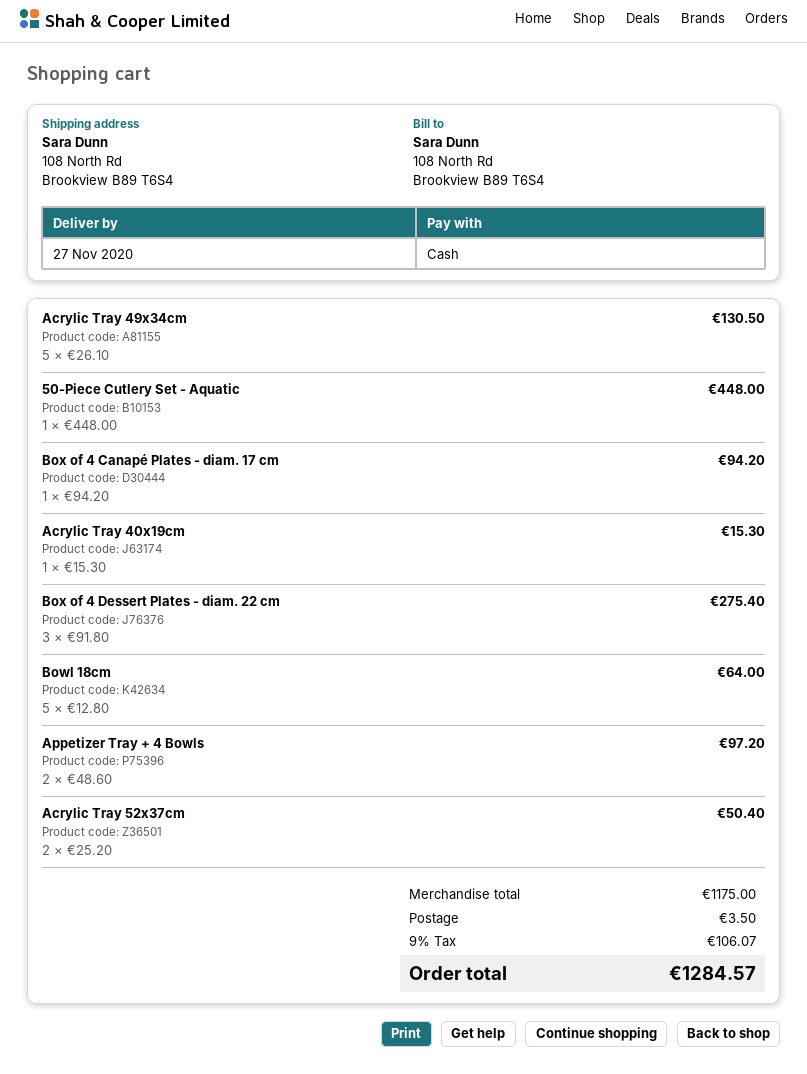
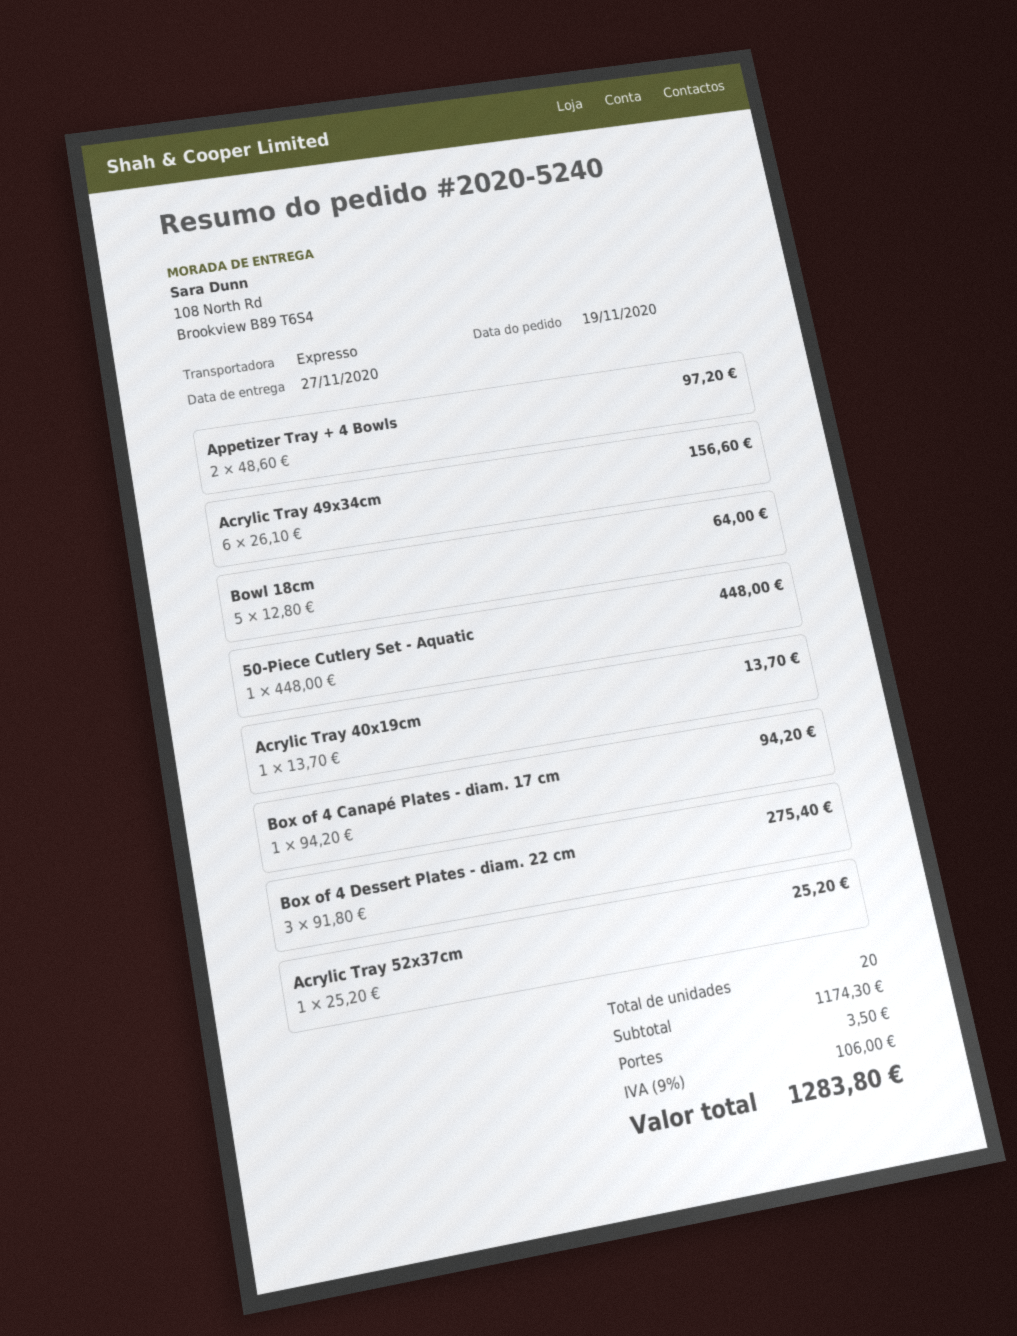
Acrylic Tray 49x34cm: 5 x 26.10 = 130.50 -> 6 x 26.10 = 156.60
Acrylic Tray 40x19cm: 1 x 15.30 = 15.30 -> 1 x 13.70 = 13.70
Acrylic Tray 52x37cm: 2 x 25.20 = 50.40 -> 1 x 25.20 = 25.20
subtotal: 1175.00 -> 1174.30
tax: 9% = 106.07 -> 9% = 106.00
total: 1284.57 -> 1283.80

